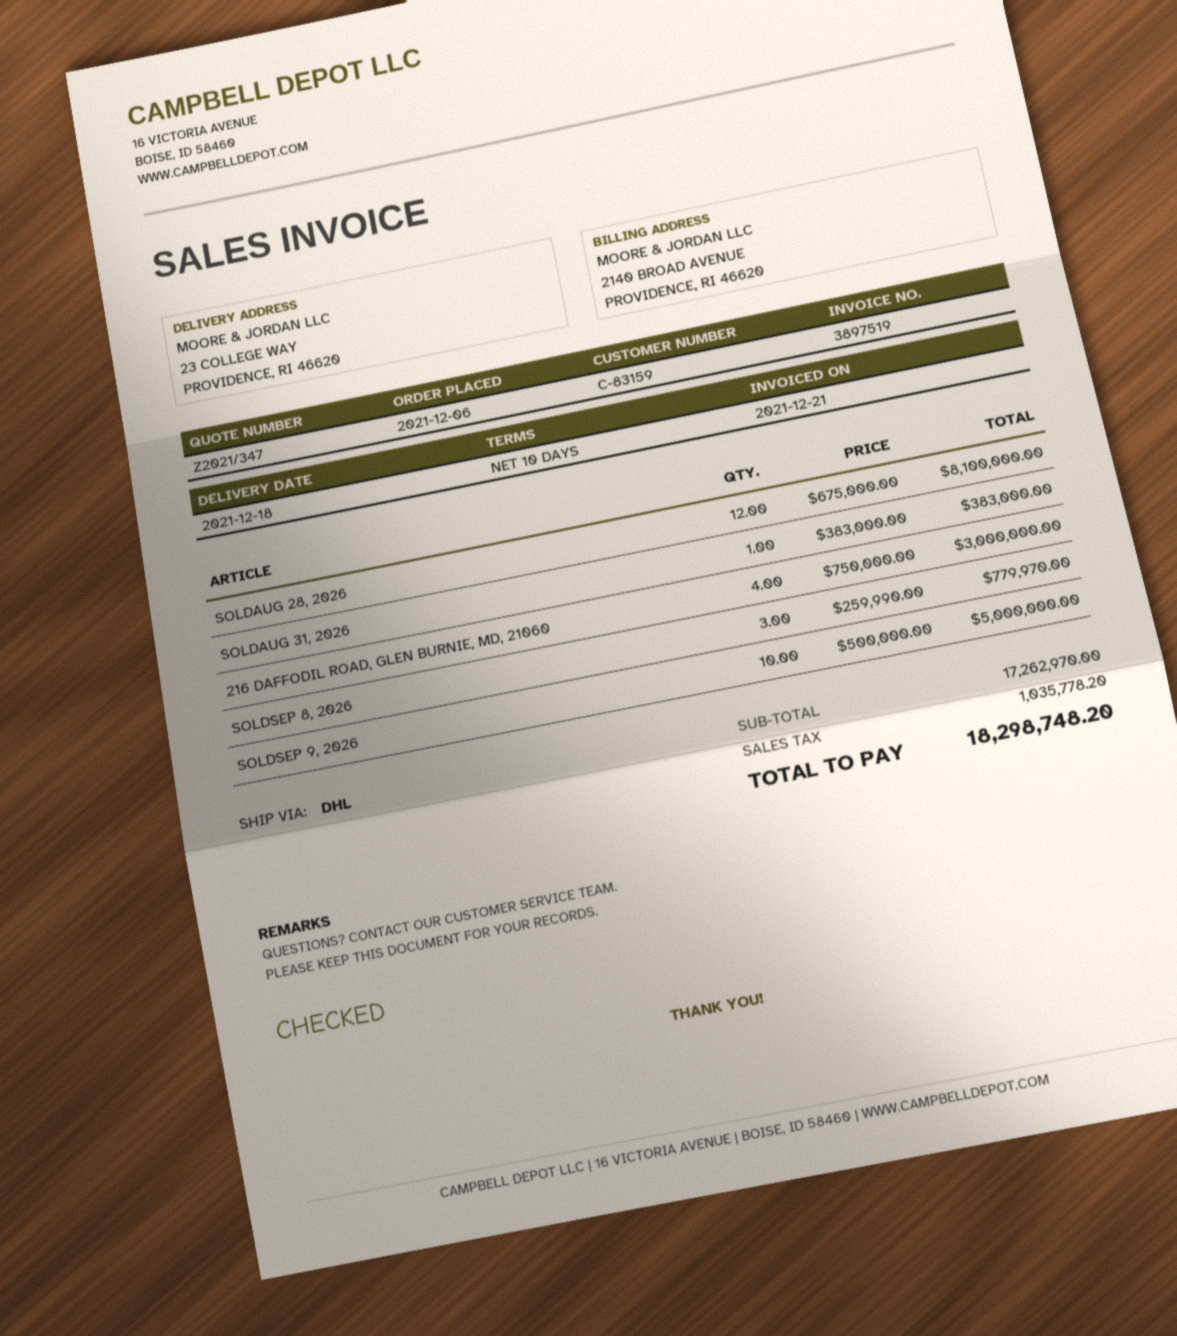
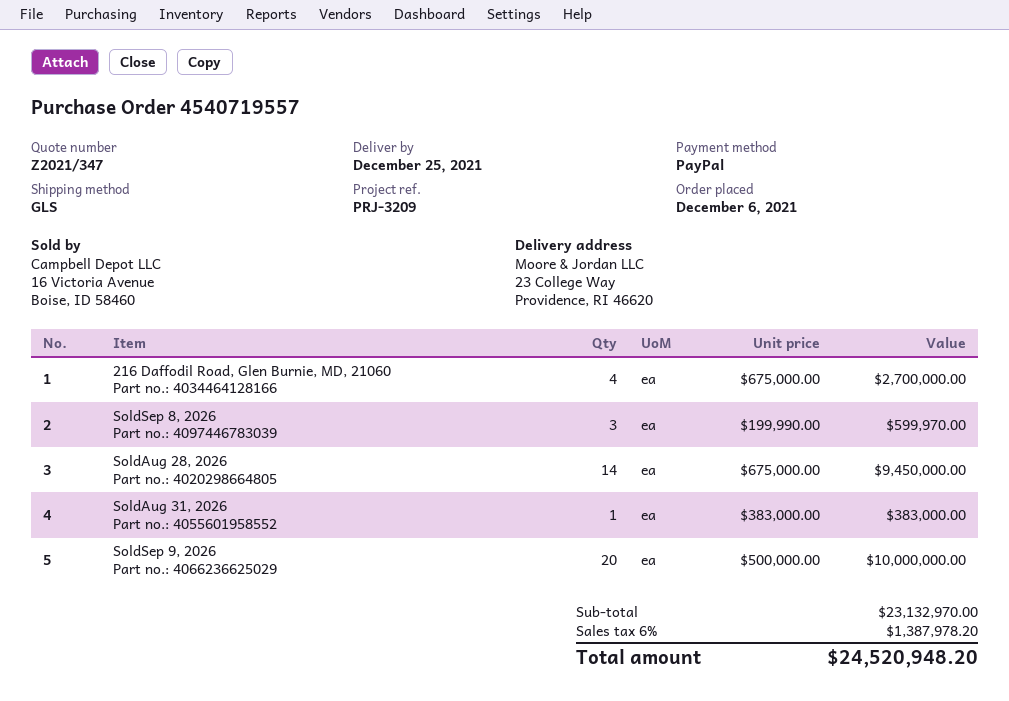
delivery date: 2021-12-18 -> 2021-12-25
shipping method: DHL -> GLS
SOLDAUG 28, 2026: 12 x 675000.00 = 8100000.00 -> 14 x 675000.00 = 9450000.00
216 DAFFODIL ROAD, GLEN BURNIE, MD, 21060: 4 x 750000.00 = 3000000.00 -> 4 x 675000.00 = 2700000.00
SOLDSEP 8, 2026: 3 x 259990.00 = 779970.00 -> 3 x 199990.00 = 599970.00
SOLDSEP 9, 2026: 10 x 500000.00 = 5000000.00 -> 20 x 500000.00 = 10000000.00
subtotal: 17262970.00 -> 23132970.00
tax: 1035778.20 -> 1387978.20
total: 18298748.20 -> 24520948.20

